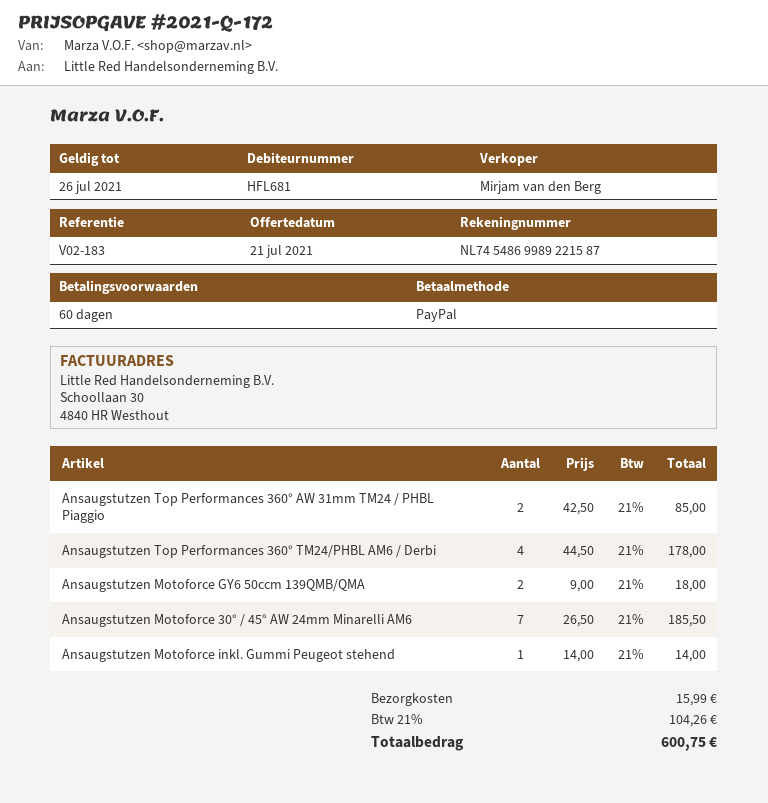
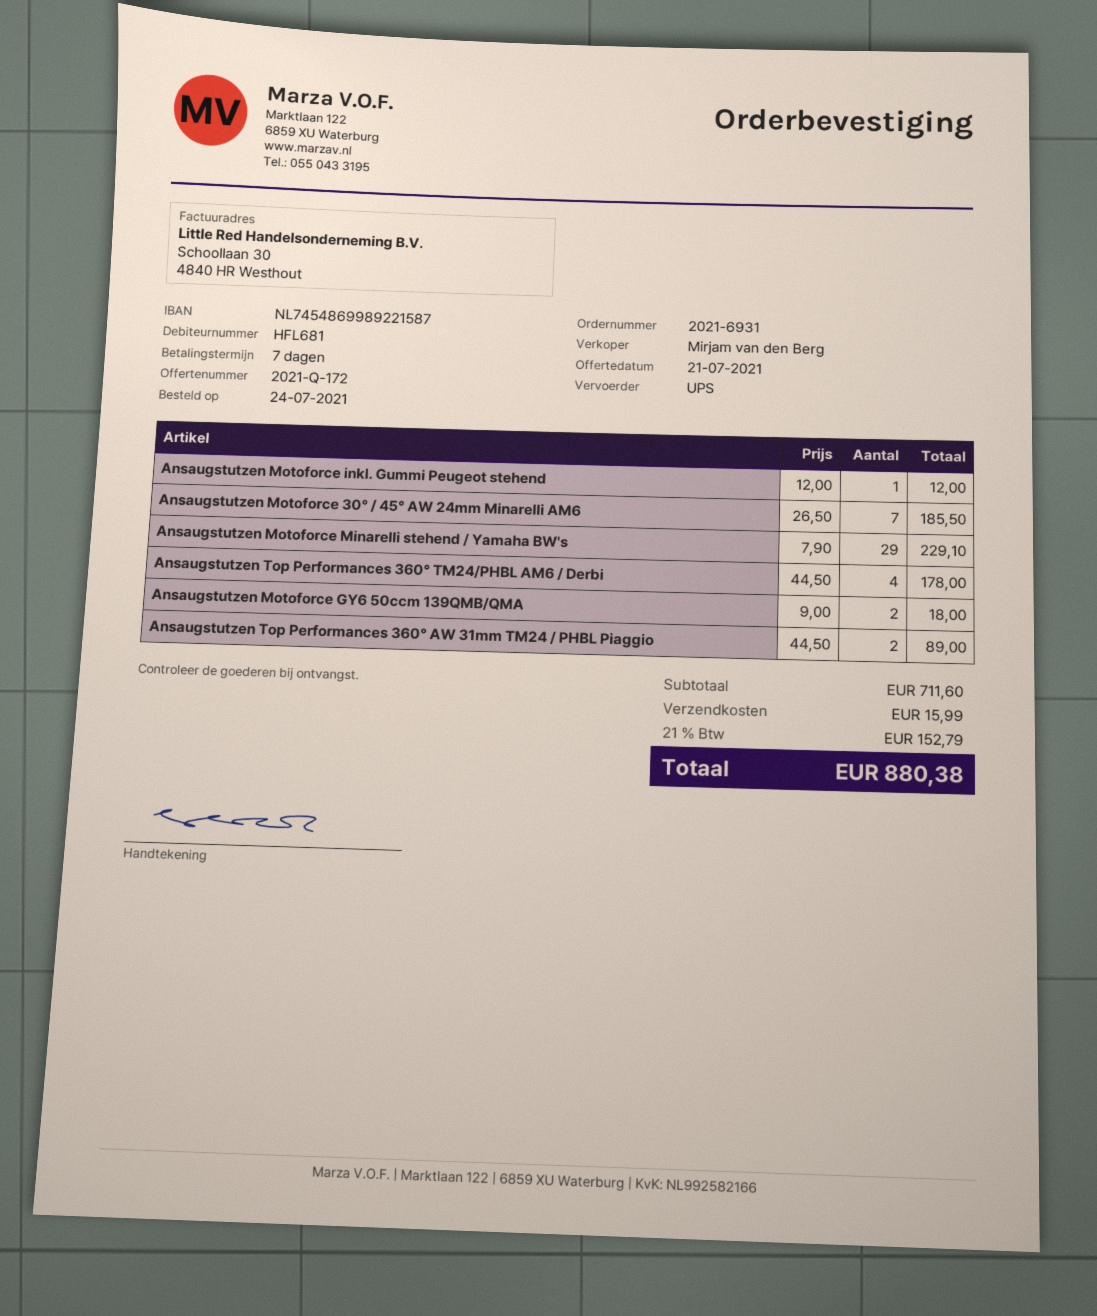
payment terms: 60 days -> 7 days
Ansaugstutzen Top Performances 360° AW 31mm TM24 / PHBL Piaggio: 2 x 42.50 = 85.00 -> 2 x 44.50 = 89.00
Ansaugstutzen Motoforce inkl. Gummi Peugeot stehend: 1 x 14.00 = 14.00 -> 1 x 12.00 = 12.00
Ansaugstutzen Motoforce Minarelli stehend / Yamaha BW's: none -> 29 x 7.90 = 229.10
tax: 21% = 104.26 -> 21% = 152.79
total: 600.75 -> 880.38

